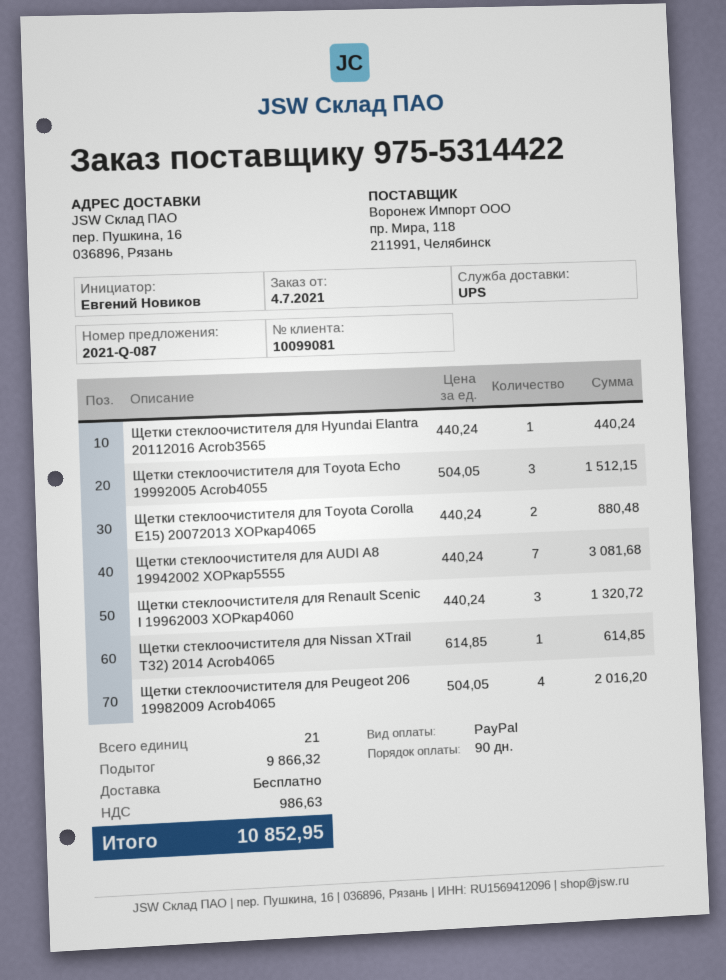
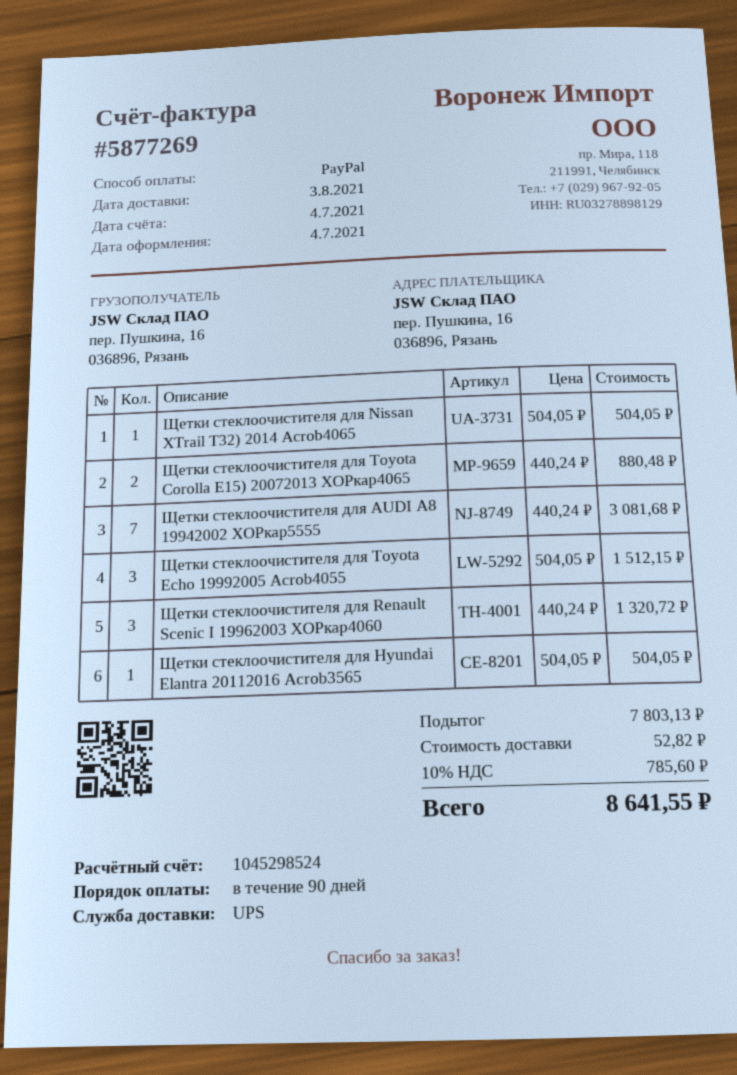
Щетки стеклоочистителя для Hyundai Elantra 20112016 Acrob3565: 1 x 440.24 = 440.24 -> 1 x 504.05 = 504.05
Щетки стеклоочистителя для Nissan XTrail T32) 2014 Acrob4065: 1 x 614.85 = 614.85 -> 1 x 504.05 = 504.05
Щетки стеклоочистителя для Peugeot 206 19982009 Acrob4065: 4 x 504.05 = 2016.20 -> none
subtotal: 9866.32 -> 7803.13
shipping: 0.00 -> 52.82
tax: 986.63 -> 785.60
total: 10852.95 -> 8641.55

